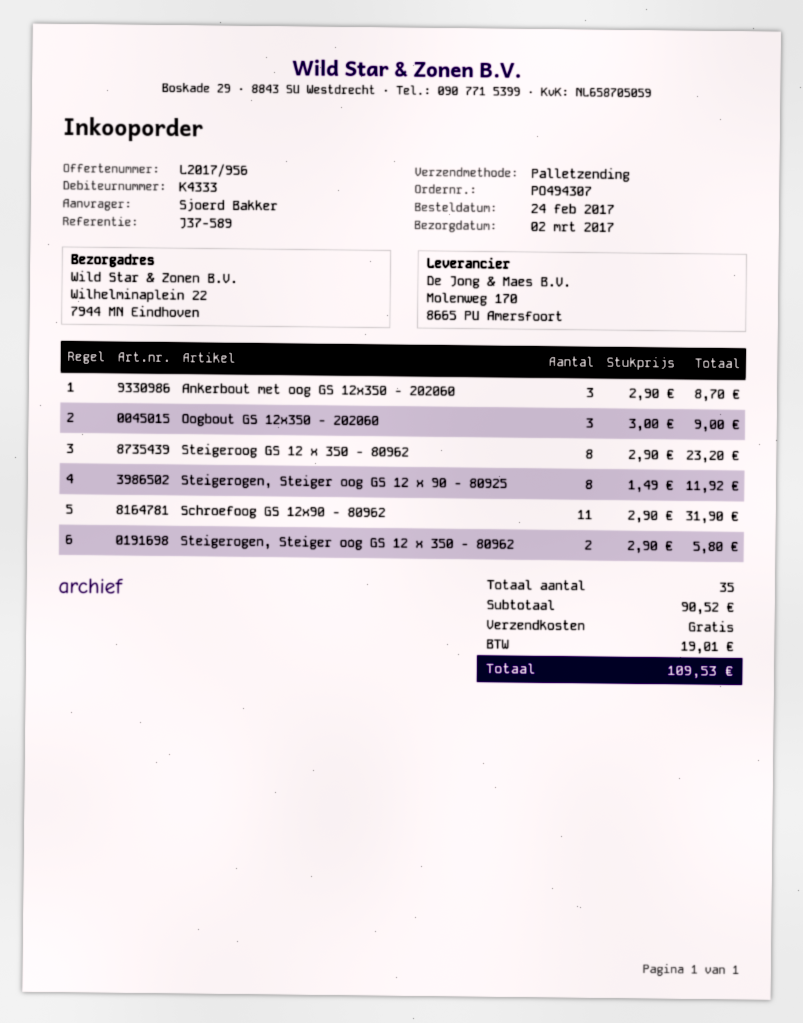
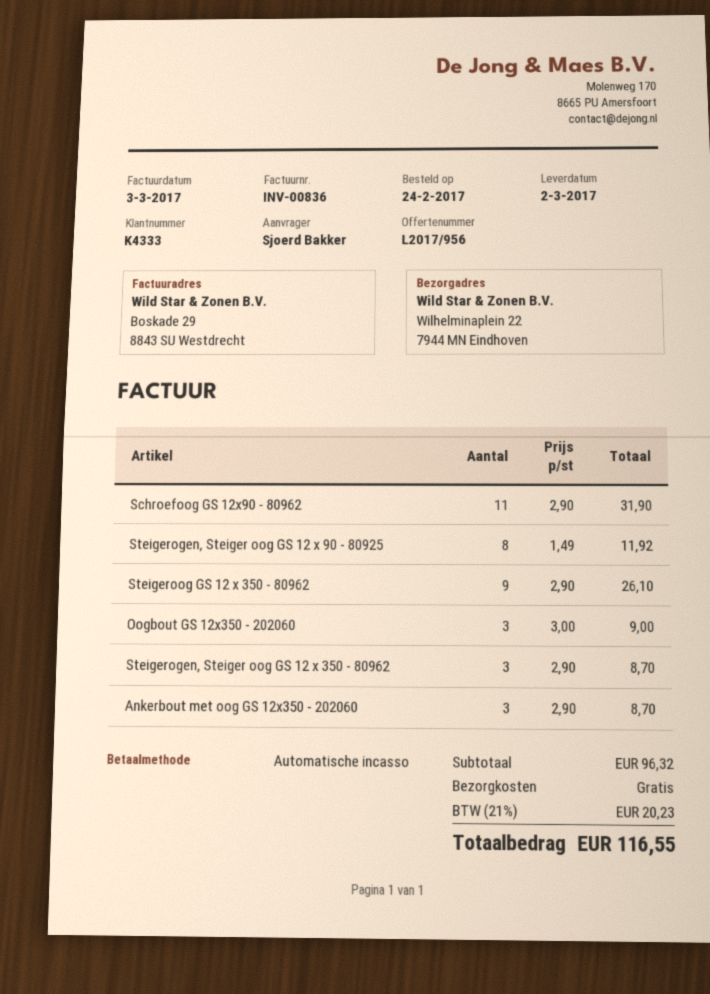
Steigeroog GS 12 x 350 - 80962: 8 x 2.90 = 23.20 -> 9 x 2.90 = 26.10
Steigerogen, Steiger oog GS 12 x 350 - 80962: 2 x 2.90 = 5.80 -> 3 x 2.90 = 8.70
subtotal: 90.52 -> 96.32
tax: 19.01 -> 20.23
total: 109.53 -> 116.55

